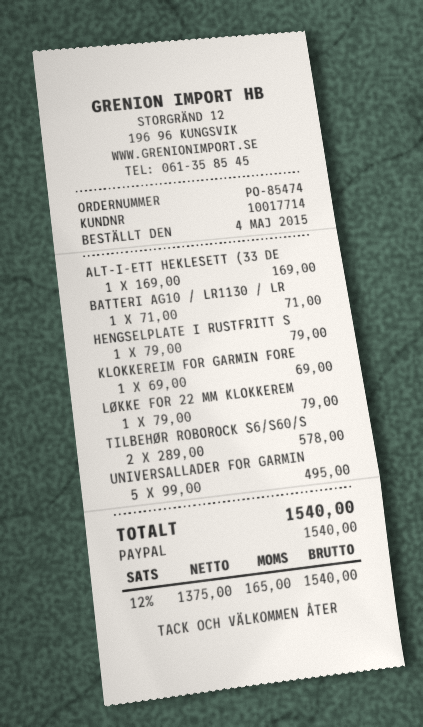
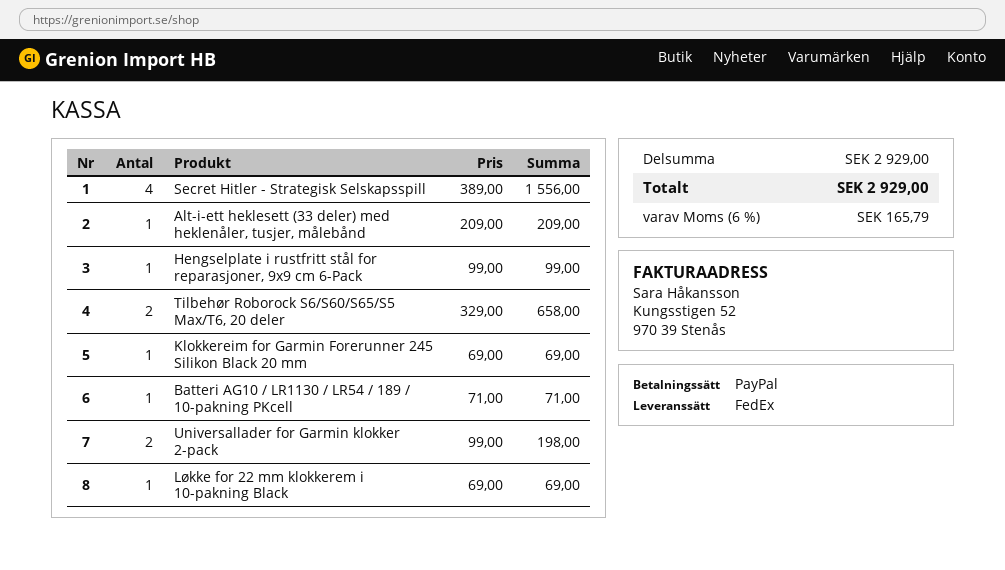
ALT-I-ETT HEKLESETT (33 DE: 1 x 169.00 = 169.00 -> 1 x 209.00 = 209.00
HENGSELPLATE I RUSTFRITT S: 1 x 79.00 = 79.00 -> 1 x 99.00 = 99.00
LØKKE FOR 22 MM KLOKKEREM: 1 x 79.00 = 79.00 -> 1 x 69.00 = 69.00
TILBEHØR ROBOROCK S6/S60/S: 2 x 289.00 = 578.00 -> 2 x 329.00 = 658.00
UNIVERSALLADER FOR GARMIN: 5 x 99.00 = 495.00 -> 2 x 99.00 = 198.00
Secret Hitler - Strategisk Selskapsspill: none -> 4 x 389.00 = 1556.00
tax: 12% = 165.00 -> 6% = 165.79
total: 1540.00 -> 2929.00

